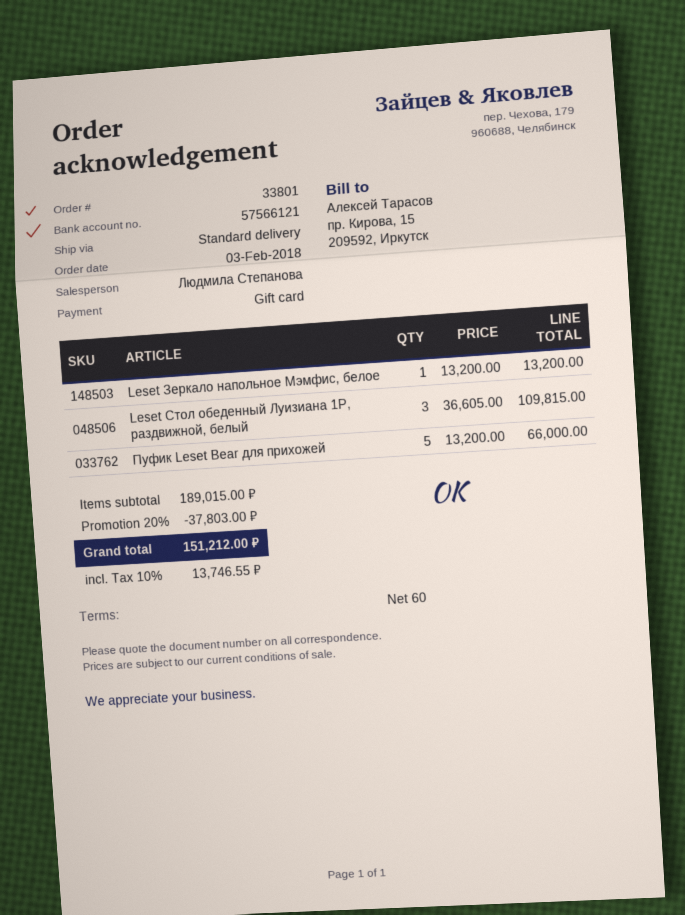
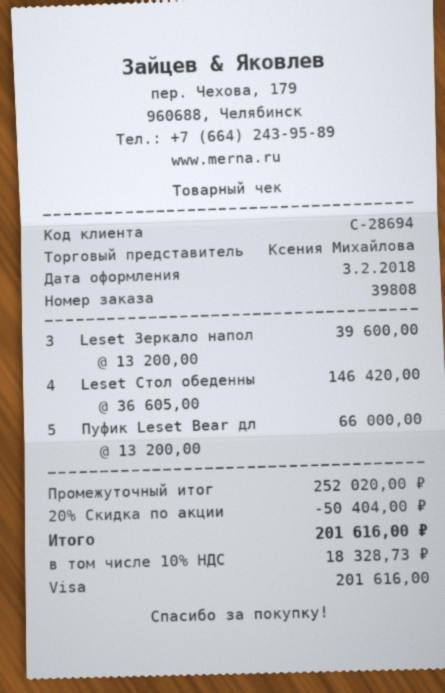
order number: 33801 -> 39808
sales rep: Людмила Степанова -> Ксения Михайлова
payment method: gift card -> Visa
Leset Зеркало напольное Мэмфис, белое: 1 x 13200.00 = 13200.00 -> 3 x 13200.00 = 39600.00
Leset Стол обеденный Луизиана 1Р, раздвижной, белый: 3 x 36605.00 = 109815.00 -> 4 x 36605.00 = 146420.00
subtotal: 189015.00 -> 252020.00
discount: 20% = 37803.00 -> 20% = 50404.00
tax: 10% = 13746.55 -> 10% = 18328.73
total: 151212.00 -> 201616.00

